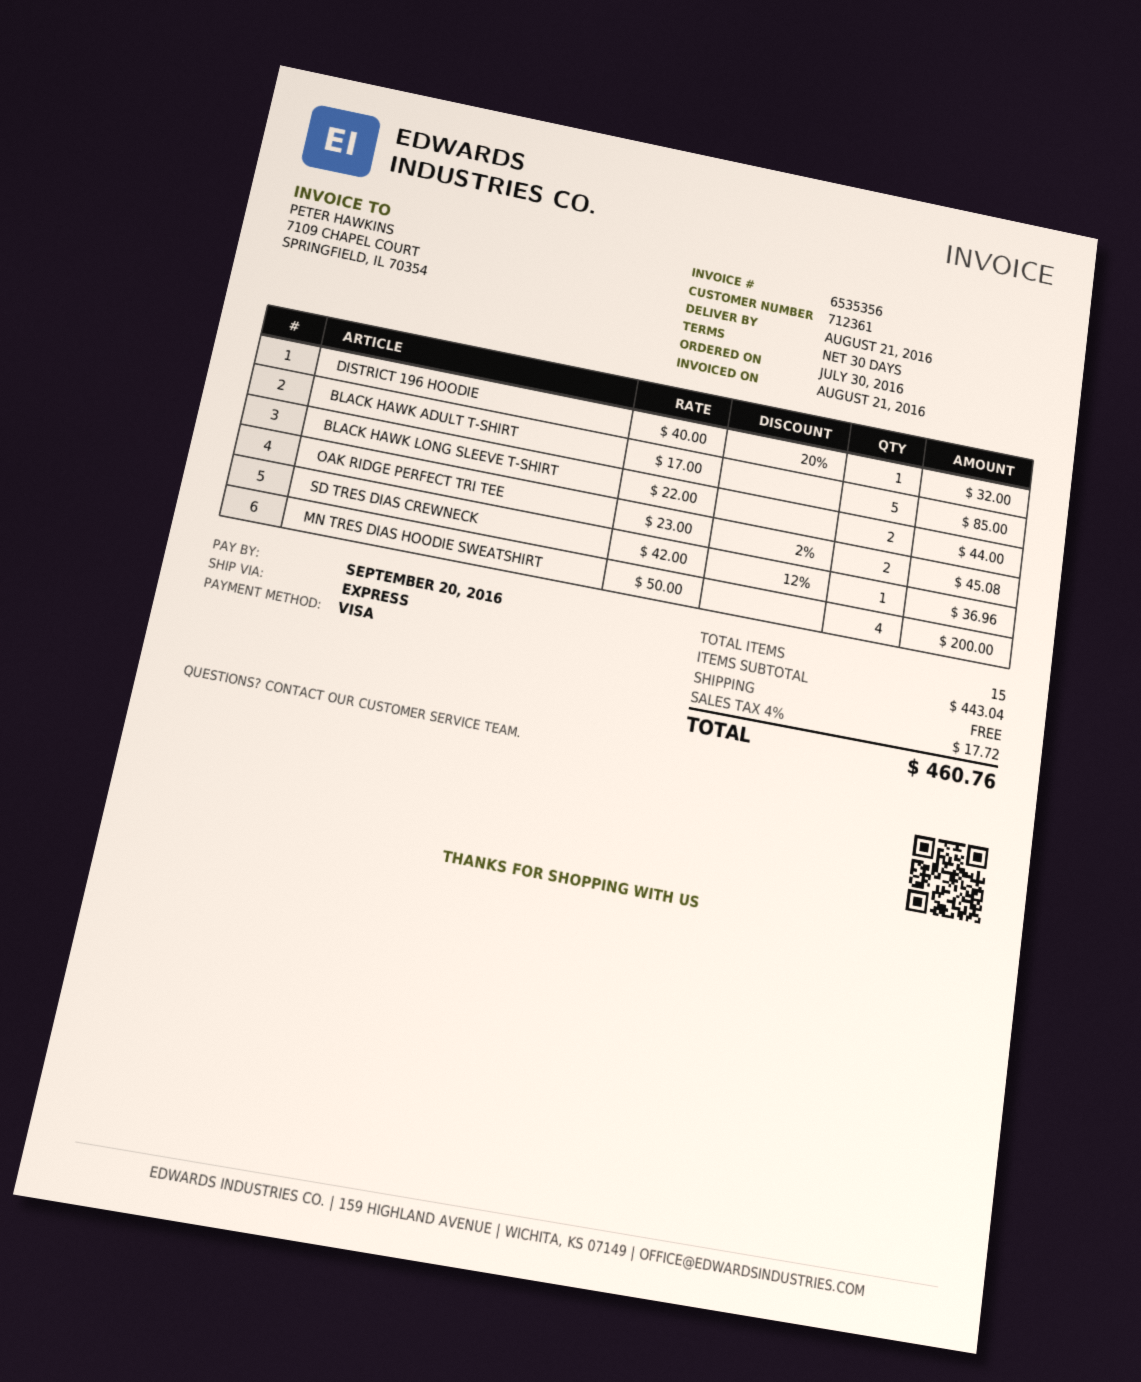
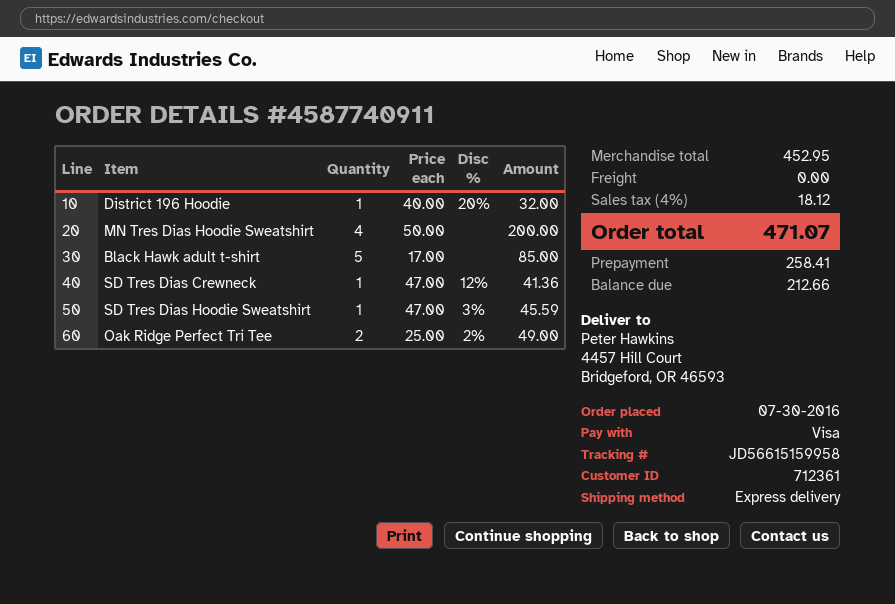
BLACK HAWK LONG SLEEVE T-SHIRT: 2 x 22.00 = 44.00 -> none
OAK RIDGE PERFECT TRI TEE: 2 x 23.00 - 2% = 45.08 -> 2 x 25.00 - 2% = 49.00
SD TRES DIAS CREWNECK: 1 x 42.00 - 12% = 36.96 -> 1 x 47.00 - 12% = 41.36
SD Tres Dias Hoodie Sweatshirt: none -> 1 x 47.00 - 3% = 45.59
subtotal: 443.04 -> 452.95
tax: 4% = 17.72 -> 4% = 18.12
total: 460.76 -> 471.07

